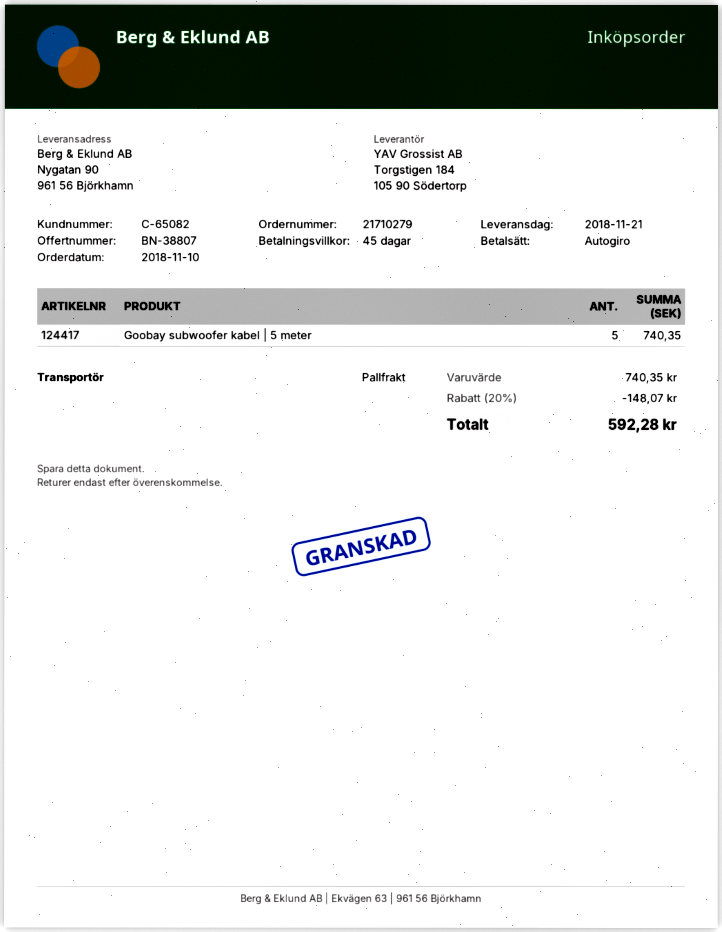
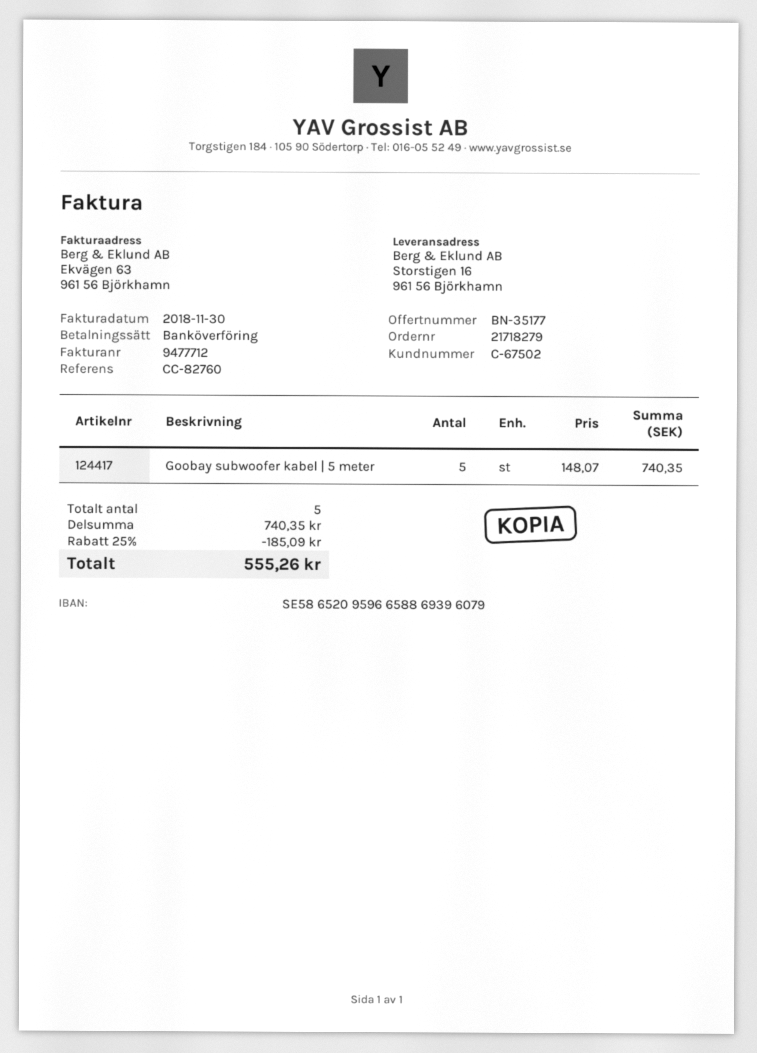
quote number: BN-38807 -> BN-35177
order number: 21710279 -> 21718279
customer number: C-65082 -> C-67502
payment method: direct debit -> bank transfer
ship to: Nygatan 90, 961 56 Björkhamn -> Storstigen 16, 961 56 Björkhamn
discount: 20% = 148.07 -> 25% = 185.09
total: 592.28 -> 555.26

